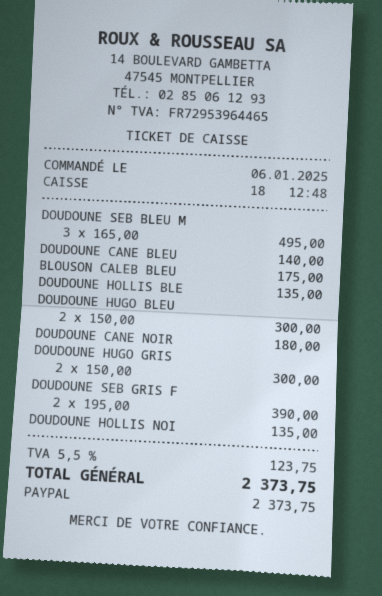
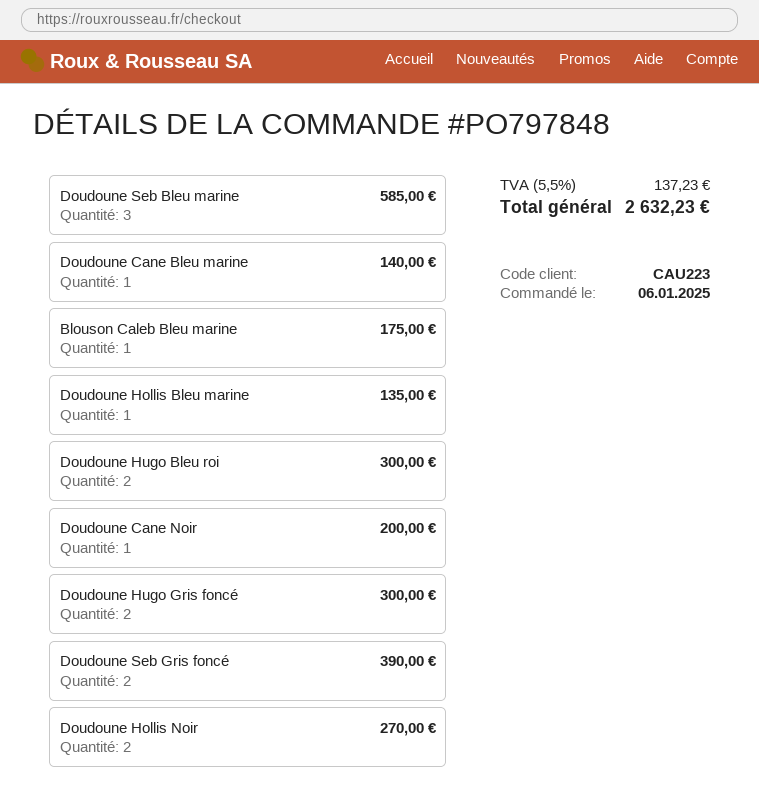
DOUDOUNE SEB BLEU M: 3 for 495.00 -> 3 for 585.00
DOUDOUNE CANE NOIR: 1 for 180.00 -> 1 for 200.00
DOUDOUNE HOLLIS NOI: 1 for 135.00 -> 2 for 270.00
tax: 5.5% = 123.75 -> 5.5% = 137.23
total: 2373.75 -> 2632.23

